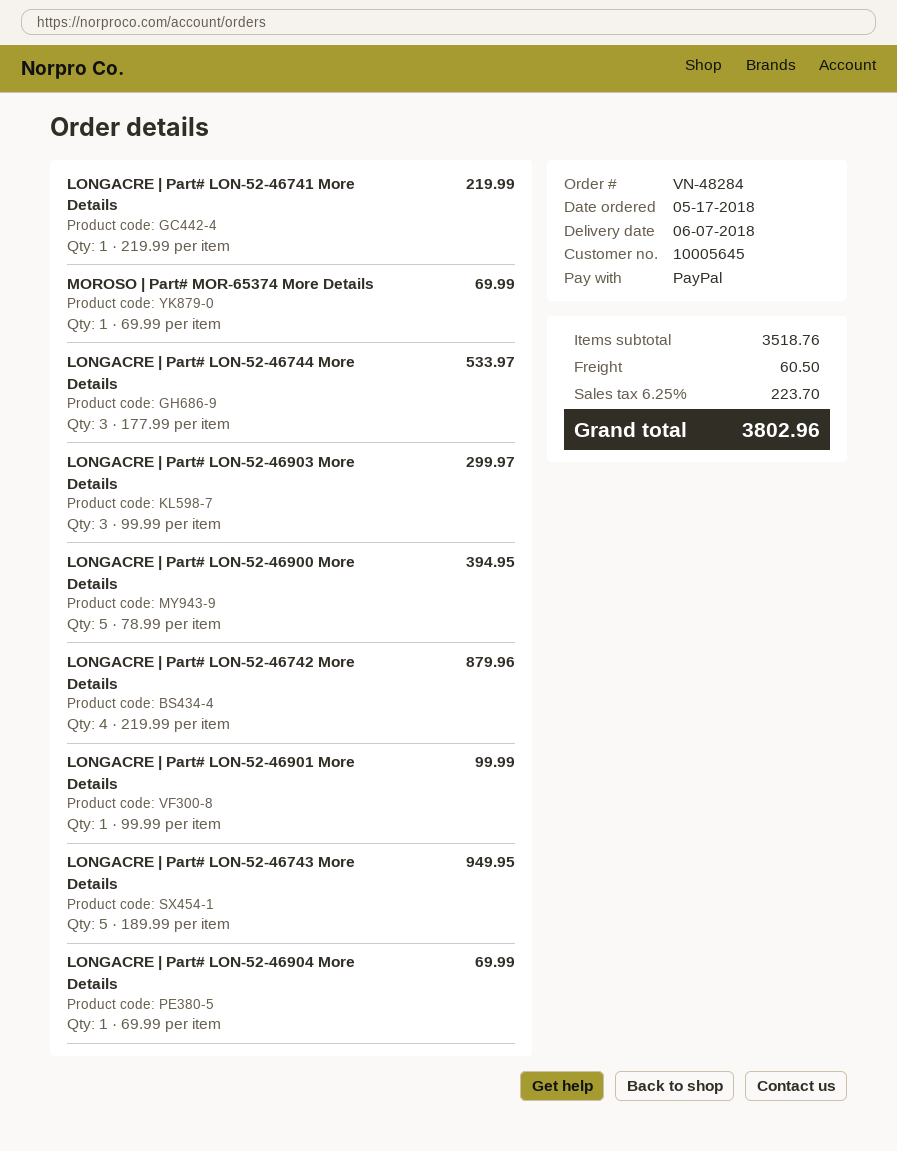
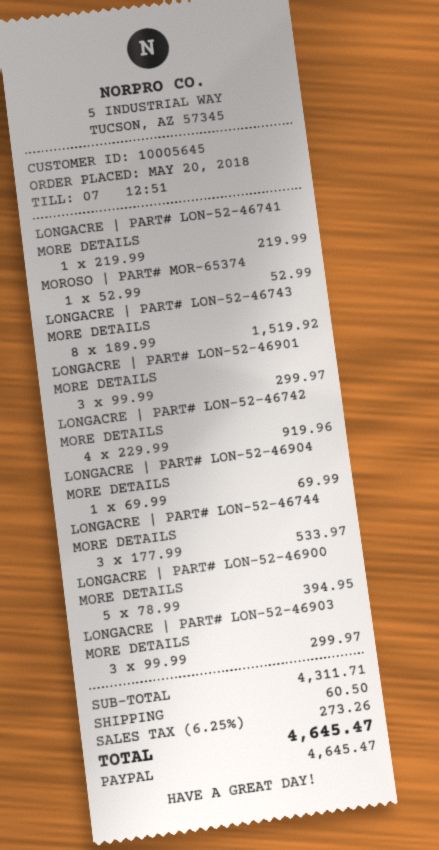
order date: 2018-05-17 -> 2018-05-20
MOROSO | Part# MOR-65374 More Details: 1 x 69.99 = 69.99 -> 1 x 52.99 = 52.99
LONGACRE | Part# LON-52-46742 More Details: 4 x 219.99 = 879.96 -> 4 x 229.99 = 919.96
LONGACRE | Part# LON-52-46901 More Details: 1 x 99.99 = 99.99 -> 3 x 99.99 = 299.97
LONGACRE | Part# LON-52-46743 More Details: 5 x 189.99 = 949.95 -> 8 x 189.99 = 1519.92
subtotal: 3518.76 -> 4311.71
tax: 6.25% = 223.70 -> 6.25% = 273.26
total: 3802.96 -> 4645.47

